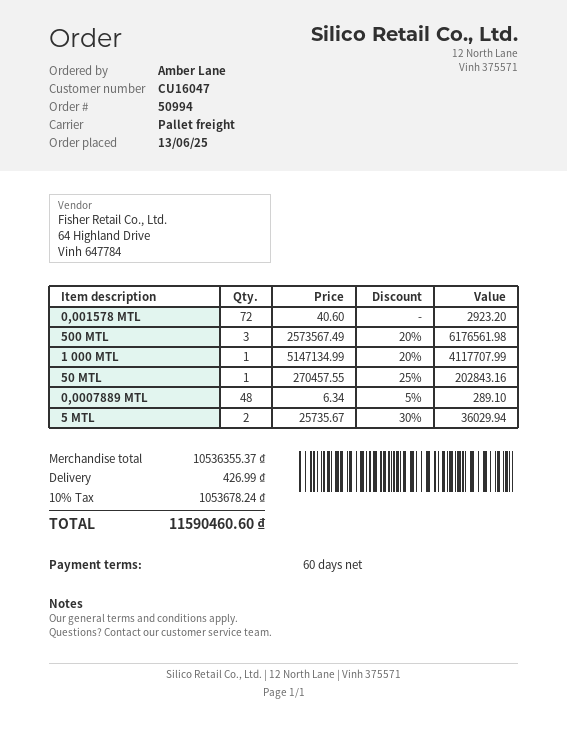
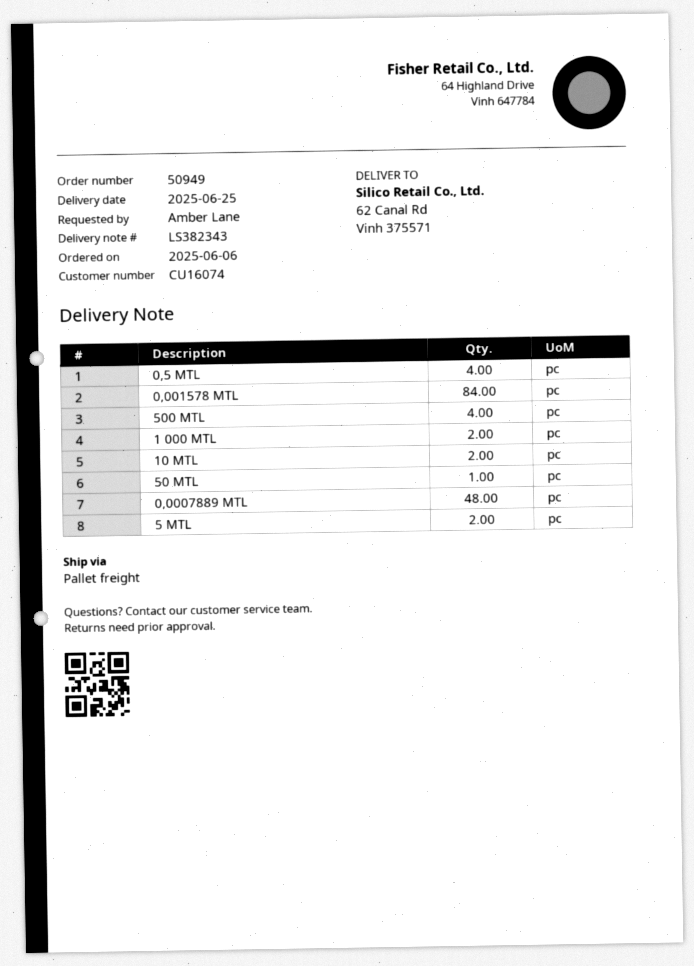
order number: 50994 -> 50949
order date: 2025-06-13 -> 2025-06-06
customer number: CU16047 -> CU16074
0,001578 MTL: 72 -> 84
500 MTL: 3 -> 4
1 000 MTL: 1 -> 2
0,5 MTL: none -> 4
10 MTL: none -> 2

